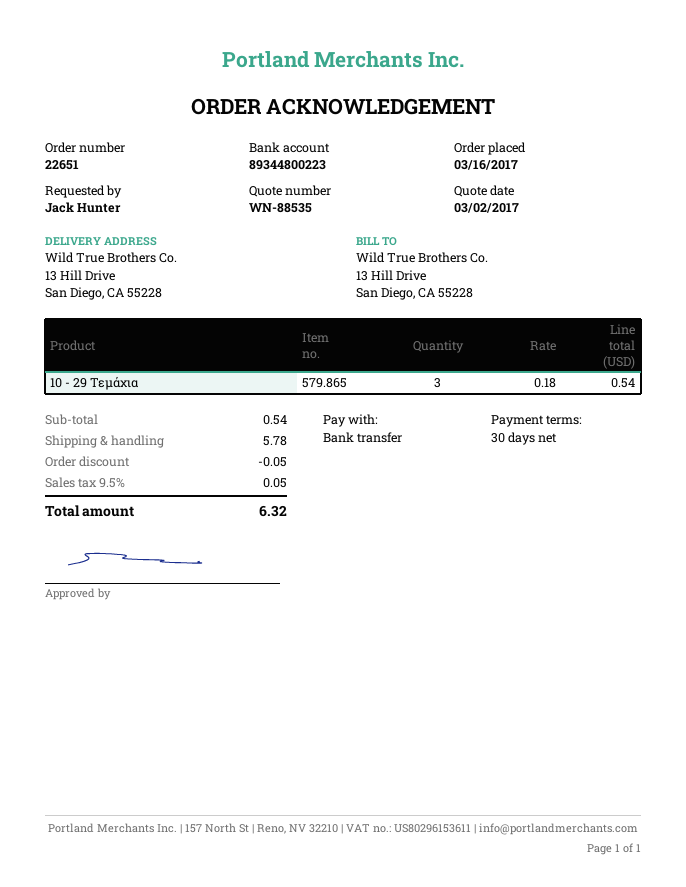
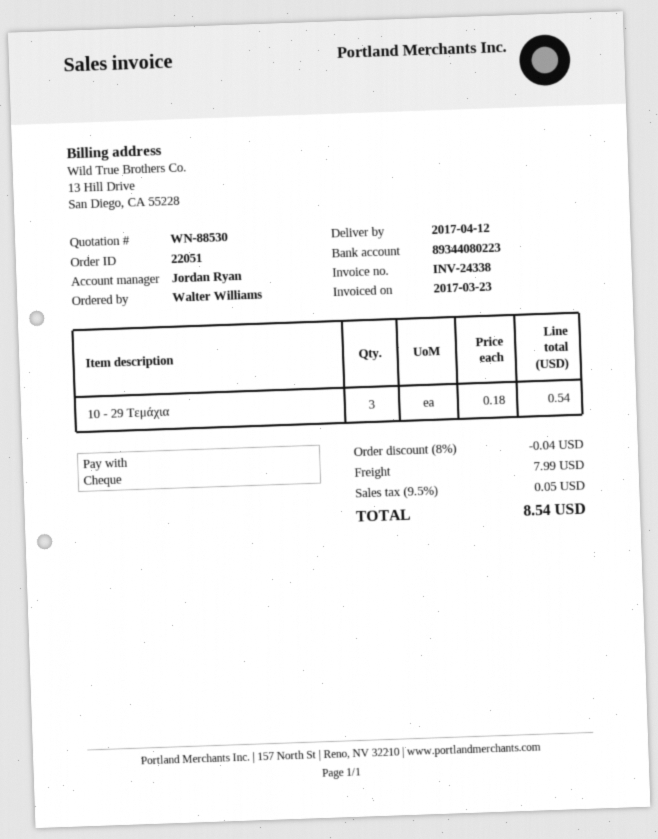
quote number: WN-88535 -> WN-88530
order number: 22651 -> 22051
ordered by: Jack Hunter -> Walter Williams
payment method: bank transfer -> cheque
bank account: 89344800223 -> 89344080223
discount: 0.05 -> 0.04
shipping: 5.78 -> 7.99
total: 6.32 -> 8.54

